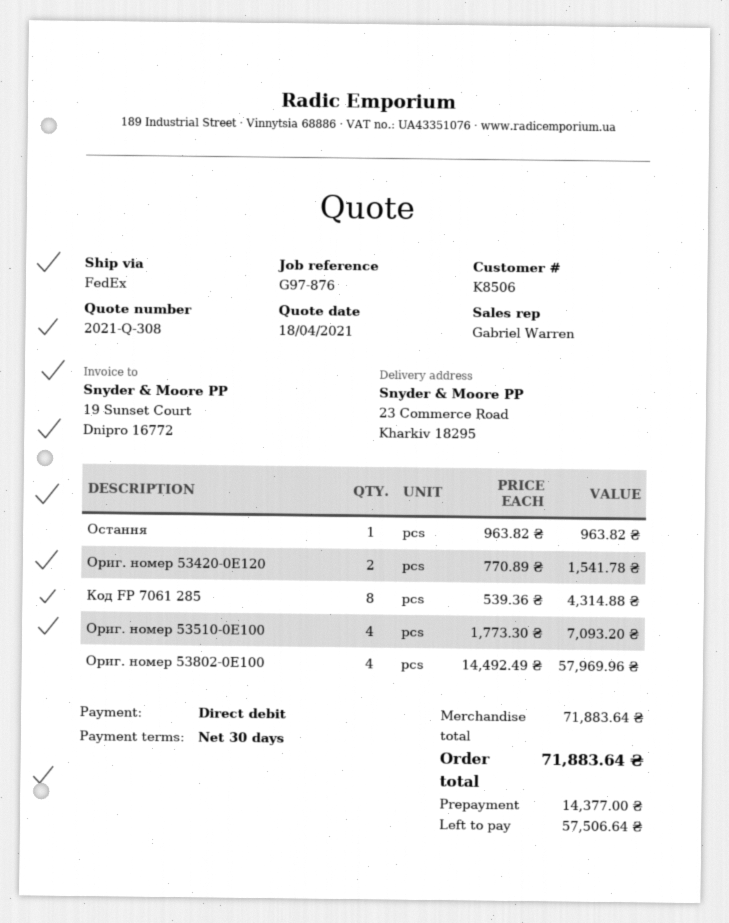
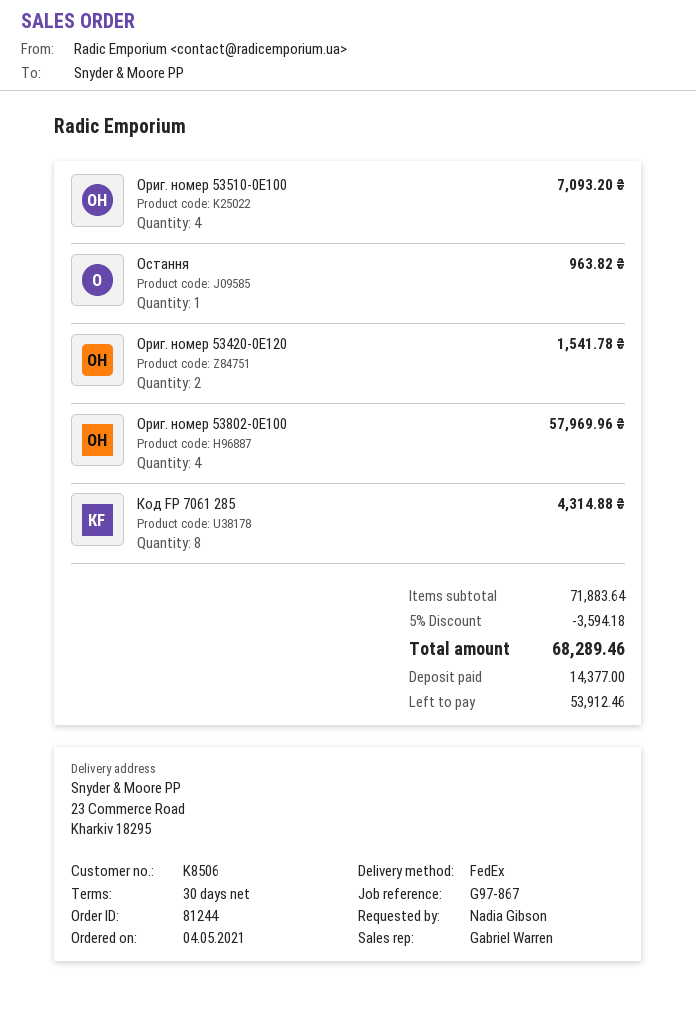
reference: G97-876 -> G97-867
discount: none -> 5% = 3594.18
total: 71883.64 -> 68289.46
balance: 57506.64 -> 53912.46

